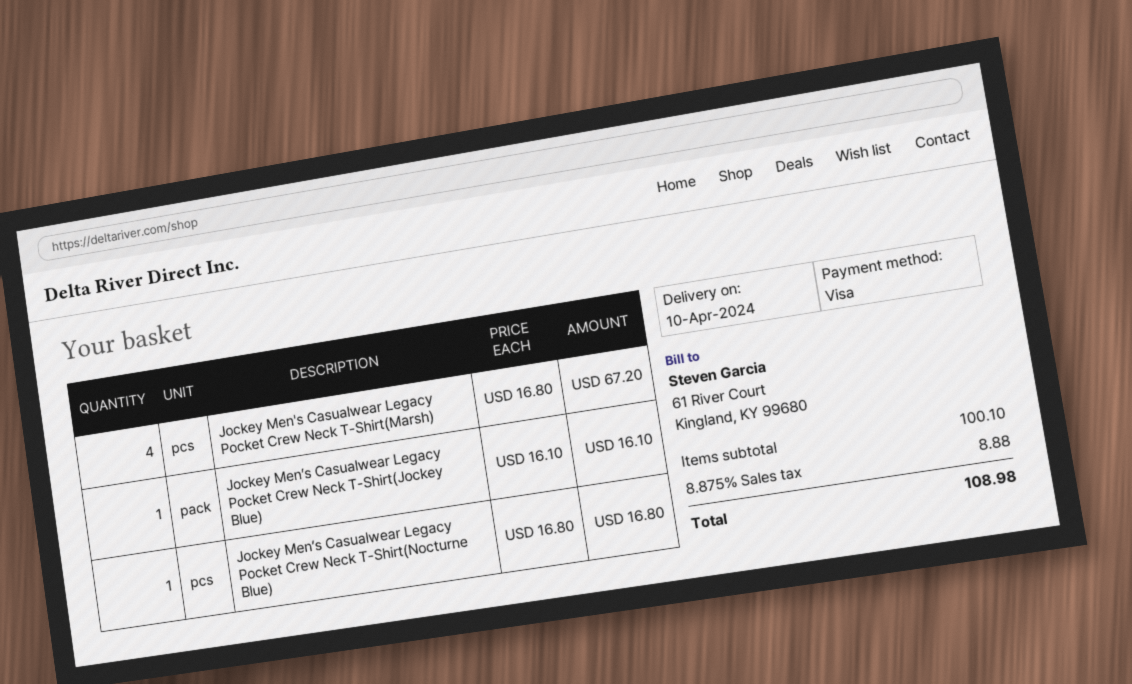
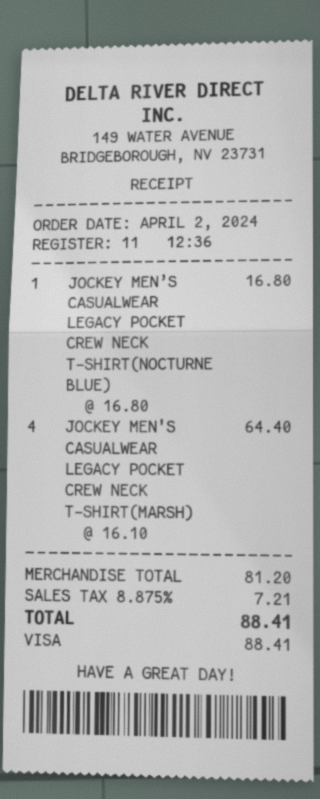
Jockey Men's Casualwear Legacy Pocket Crew Neck T-Shirt(Marsh): 4 x 16.80 = 67.20 -> 4 x 16.10 = 64.40
Jockey Men’s Casualwear Legacy Pocket Crew Neck T-Shirt(Jockey Blue): 1 x 16.10 = 16.10 -> none
subtotal: 100.10 -> 81.20
tax: 8.875% = 8.88 -> 8.875% = 7.21
total: 108.98 -> 88.41

